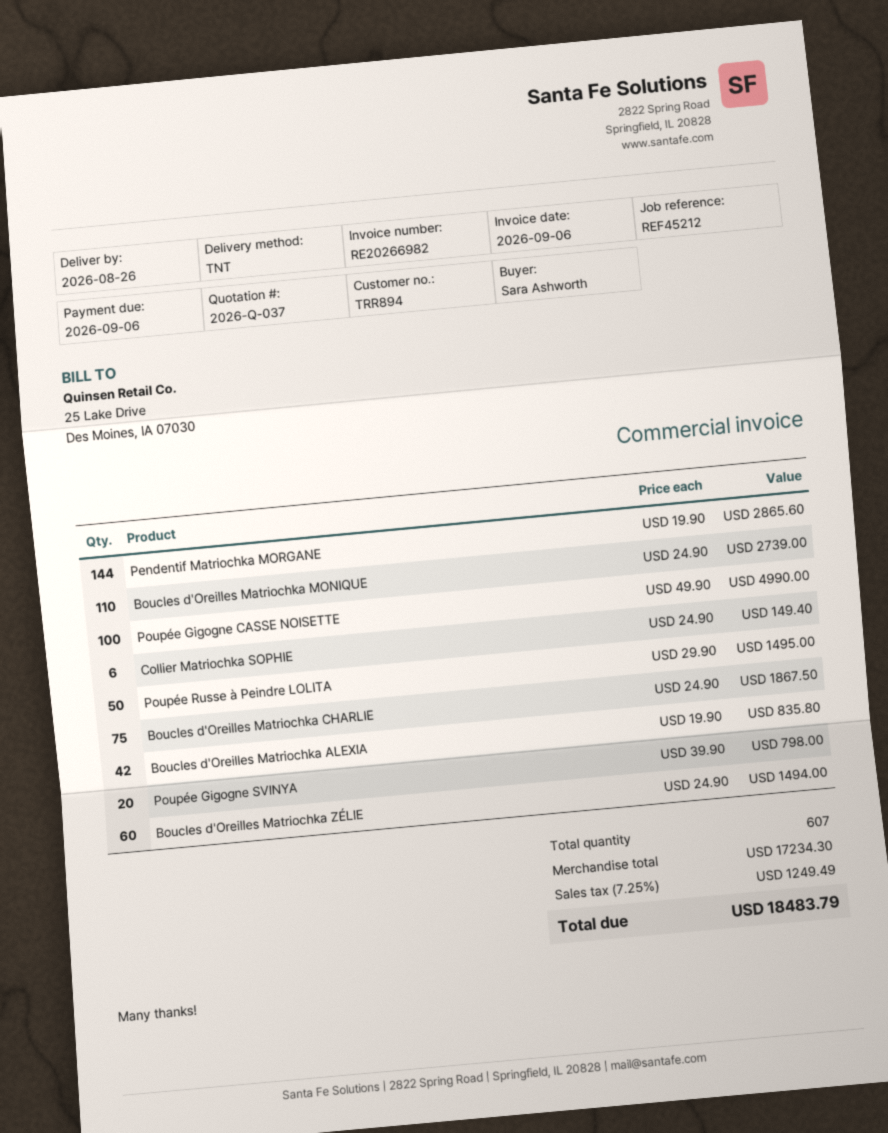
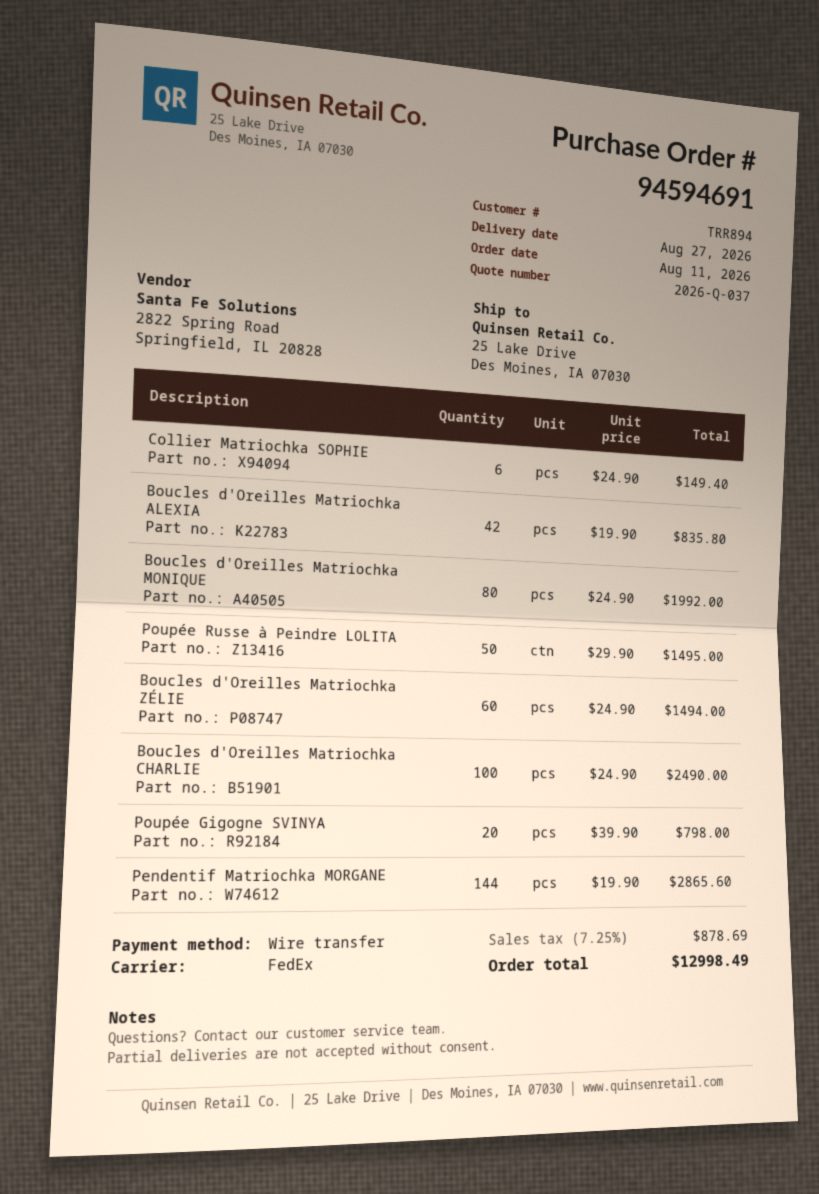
delivery date: 2026-08-26 -> 2026-08-27
shipping method: TNT -> FedEx
Boucles d'Oreilles Matriochka MONIQUE: 110 x 24.90 = 2739.00 -> 80 x 24.90 = 1992.00
Poupée Gigogne CASSE NOISETTE: 100 x 49.90 = 4990.00 -> none
Boucles d'Oreilles Matriochka CHARLIE: 75 x 24.90 = 1867.50 -> 100 x 24.90 = 2490.00
tax: 7.25% = 1249.49 -> 7.25% = 878.69
total: 18483.79 -> 12998.49

